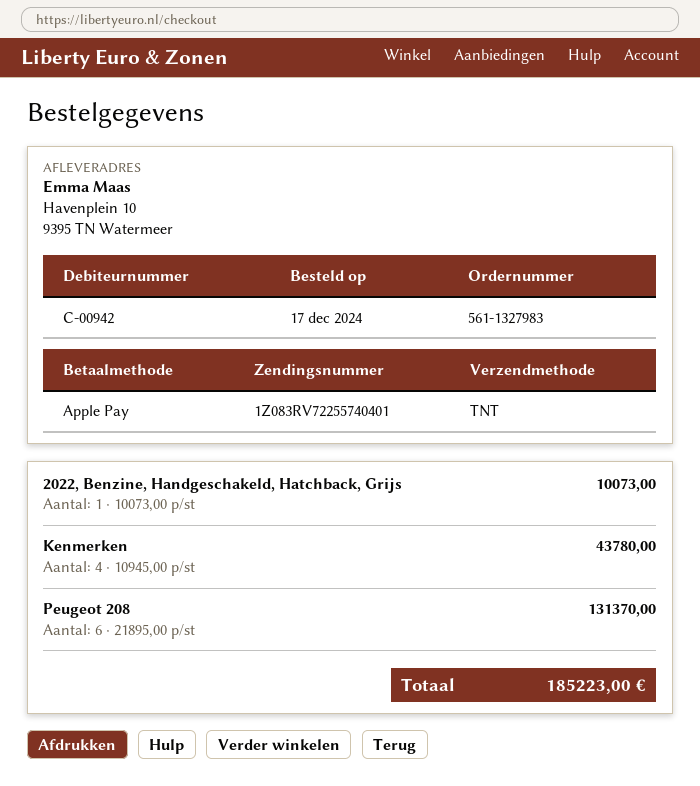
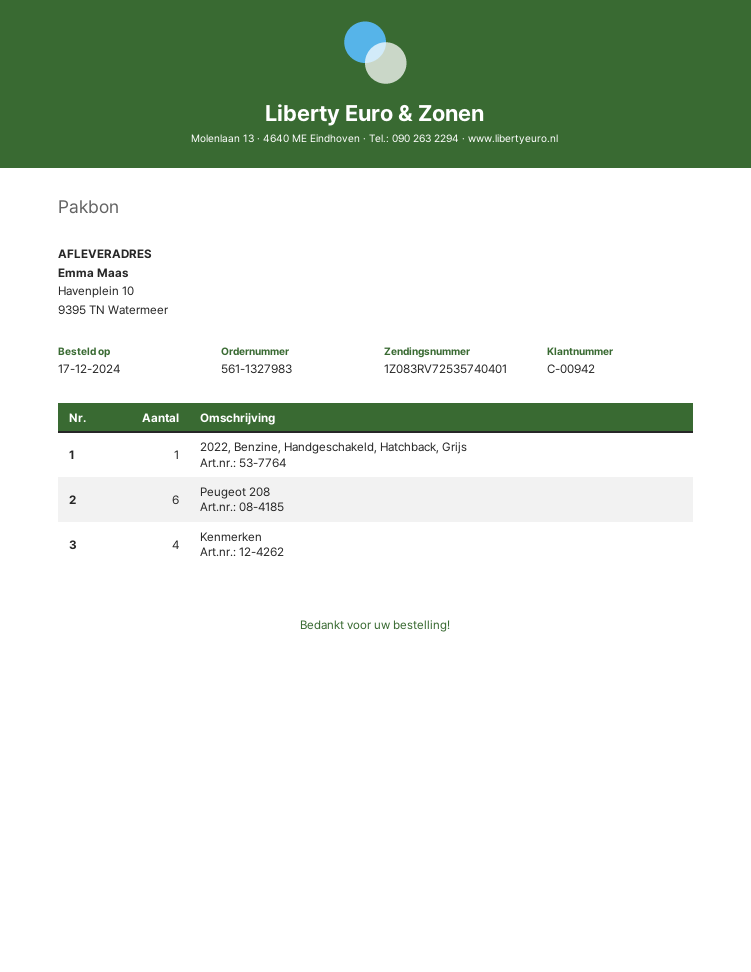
tracking number: 1Z083RV72255740401 -> 1Z083RV72535740401

